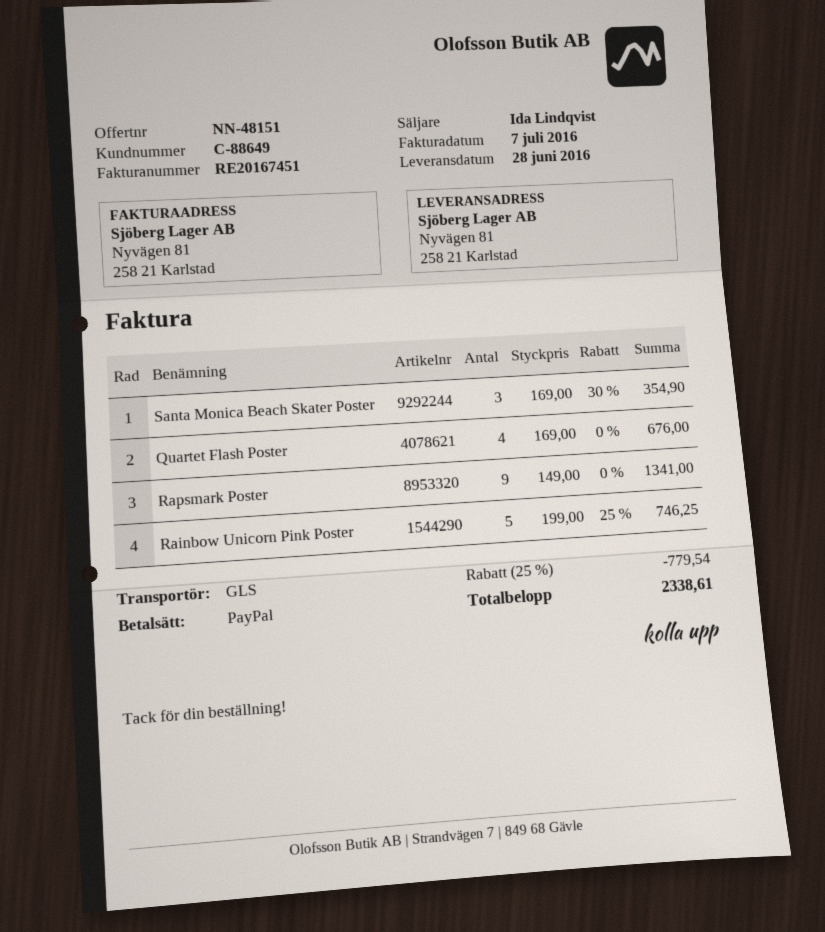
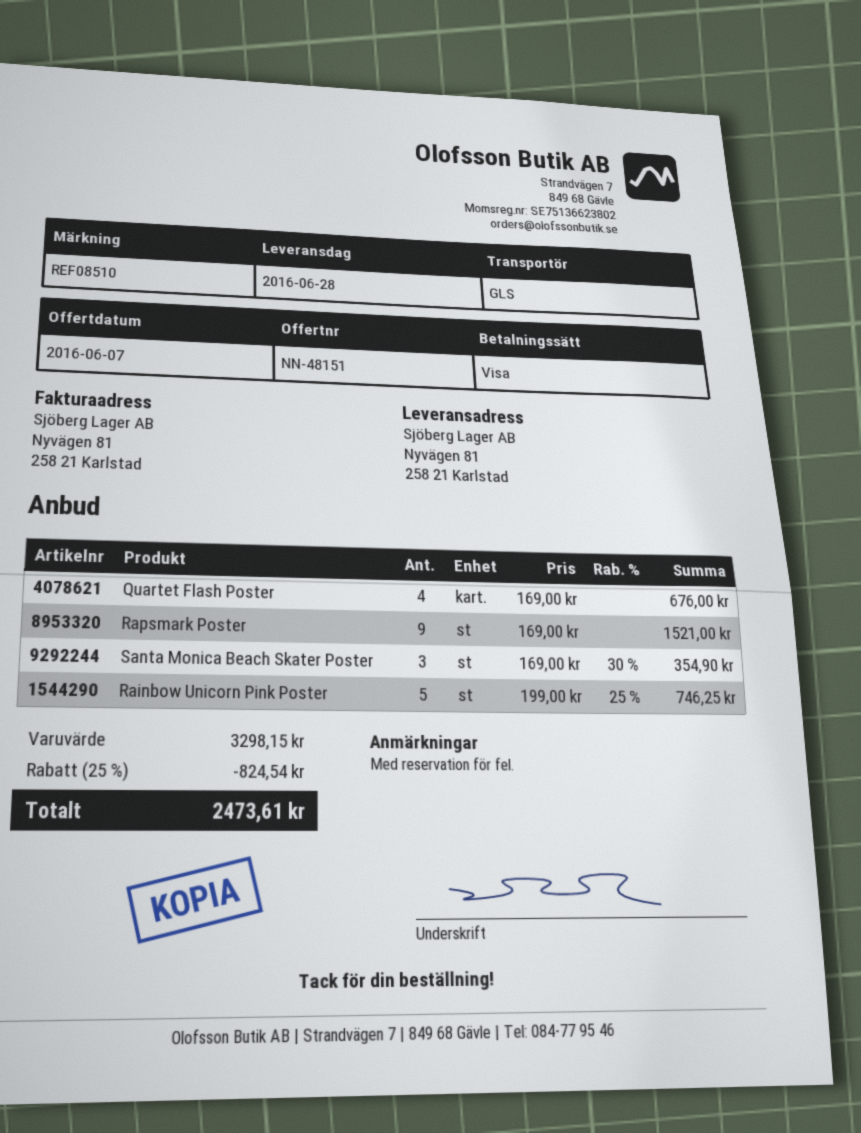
payment method: PayPal -> Visa
Rapsmark Poster: 9 x 149.00 = 1341.00 -> 9 x 169.00 = 1521.00
discount: 25% = 779.54 -> 25% = 824.54
total: 2338.61 -> 2473.61

